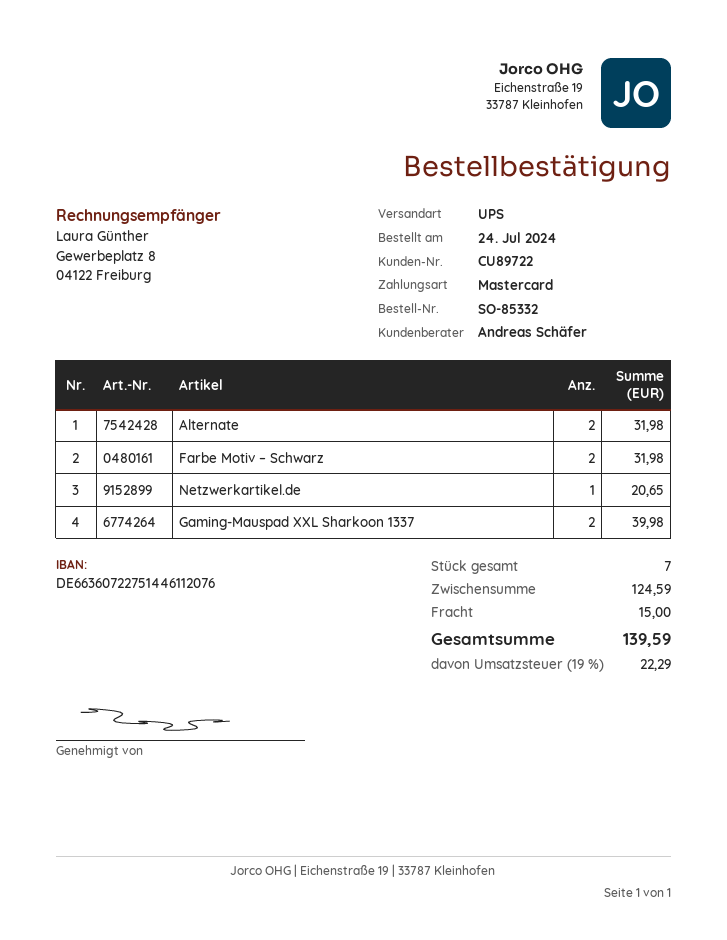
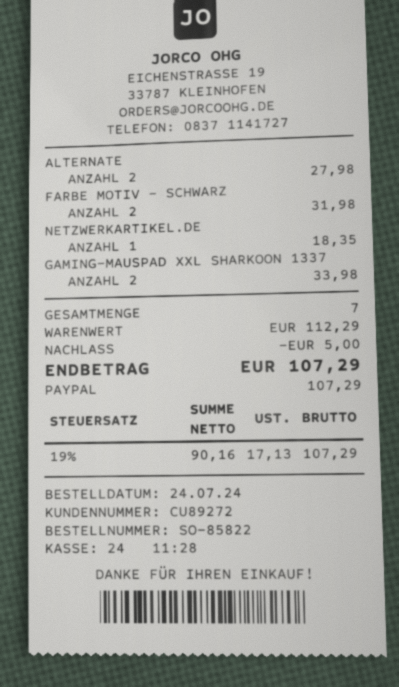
order number: SO-85332 -> SO-85822
customer number: CU89722 -> CU89272
payment method: Mastercard -> PayPal
Alternate: 2 for 31.98 -> 2 for 27.98
Netzwerkartikel.de: 1 for 20.65 -> 1 for 18.35
Gaming-Mauspad XXL Sharkoon 1337: 2 for 39.98 -> 2 for 33.98
subtotal: 124.59 -> 112.29
discount: none -> 5.00
shipping: 15.00 -> none
tax: 19% = 22.29 -> 19% = 17.13
total: 139.59 -> 107.29

